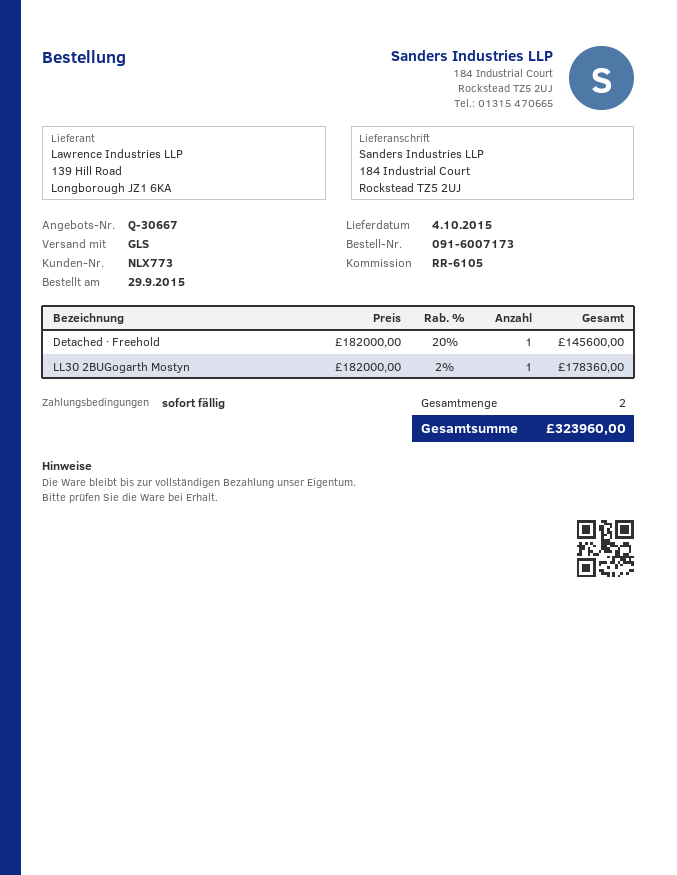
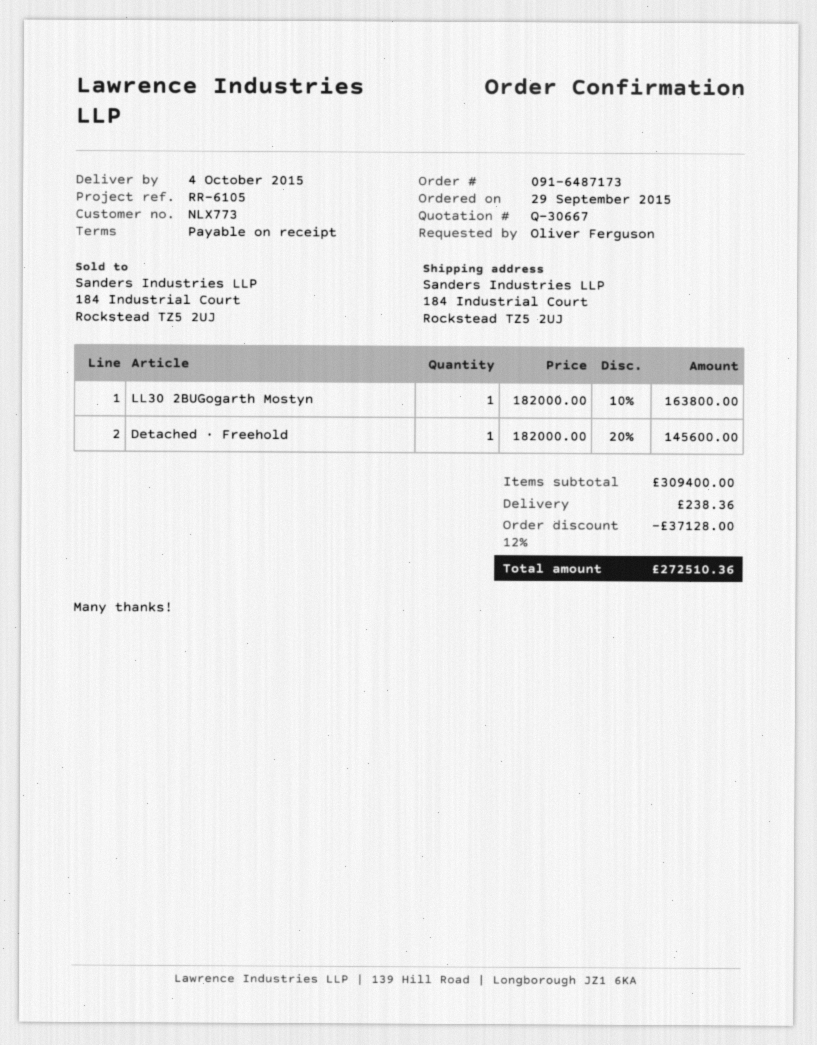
order number: 091-6007173 -> 091-6487173
LL30 2BUGogarth Mostyn: 1 x 182000.00 - 2% = 178360.00 -> 1 x 182000.00 - 10% = 163800.00
discount: none -> 12% = 37128.00
shipping: none -> 238.36
total: 323960.00 -> 272510.36

